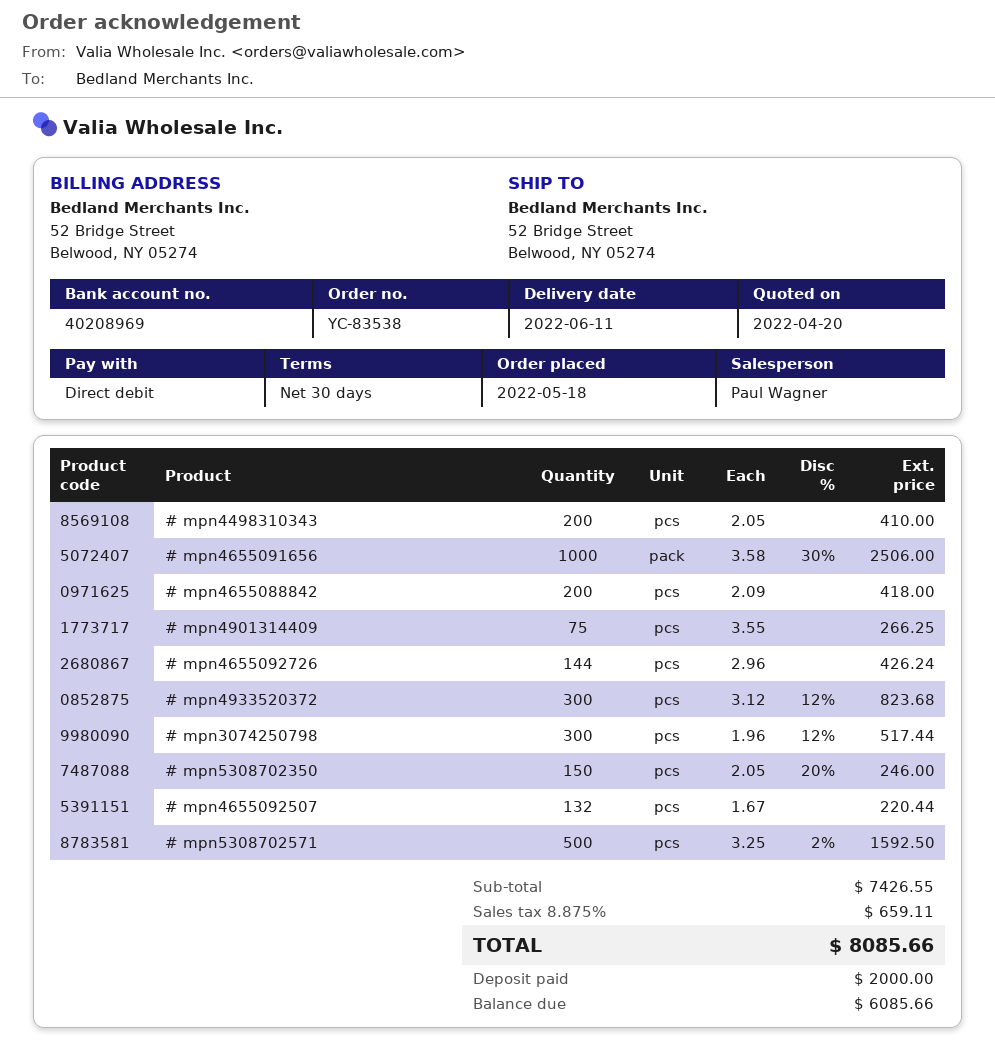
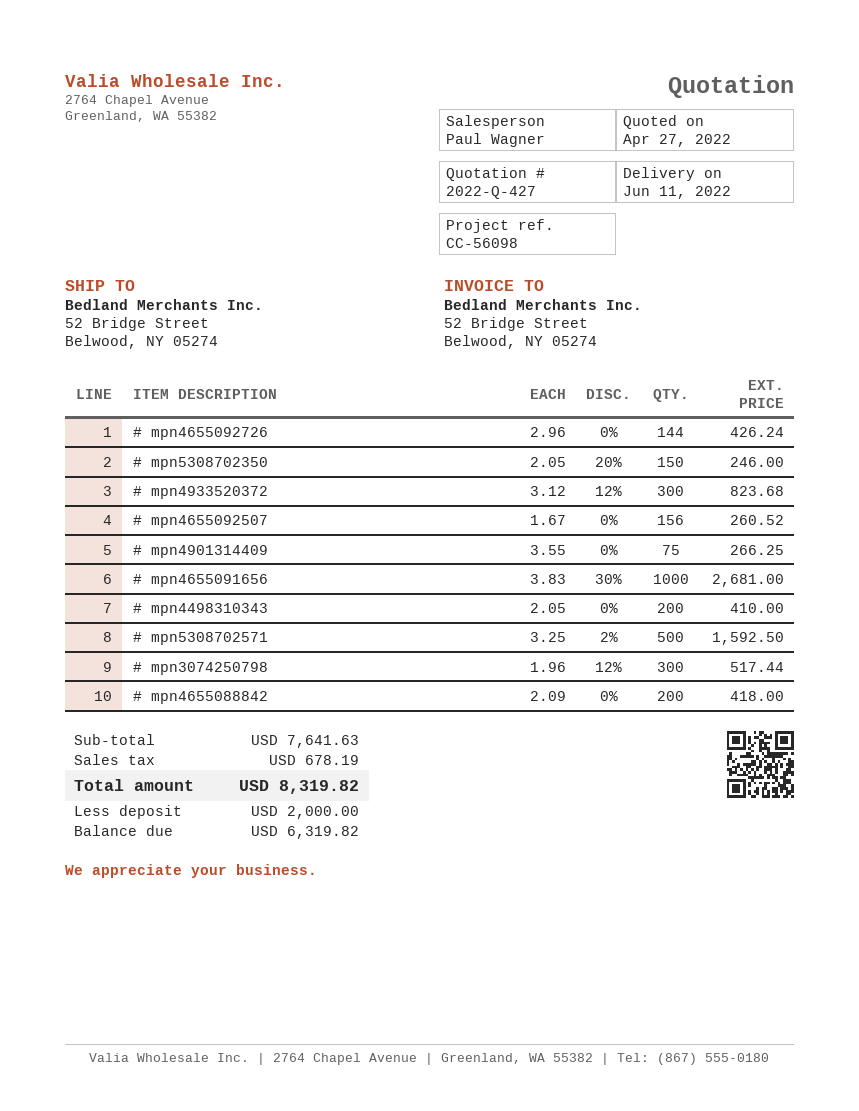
quote date: 2022-04-20 -> 2022-04-27
# mpn4655091656: 1000 x 3.58 - 30% = 2506.00 -> 1000 x 3.83 - 30% = 2681.00
# mpn4655092507: 132 x 1.67 = 220.44 -> 156 x 1.67 = 260.52
subtotal: 7426.55 -> 7641.63
tax: 659.11 -> 678.19
total: 8085.66 -> 8319.82
balance: 6085.66 -> 6319.82

